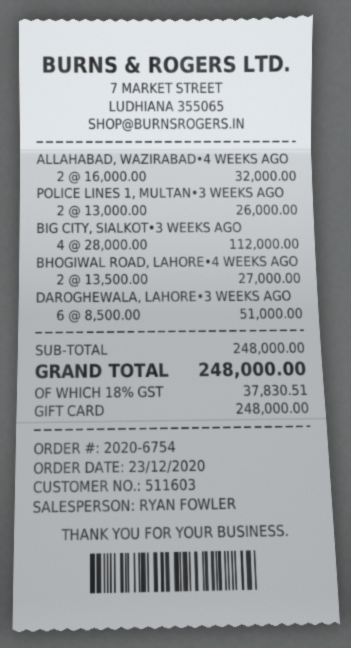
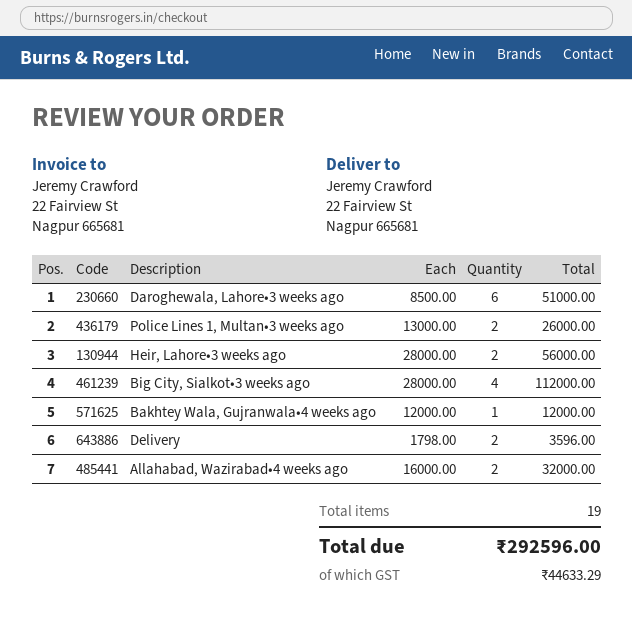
BHOGIWAL ROAD, LAHORE•4 WEEKS AGO: 2 x 13500.00 = 27000.00 -> none
Heir, Lahore•3 weeks ago: none -> 2 x 28000.00 = 56000.00
Bakhtey Wala, Gujranwala•4 weeks ago: none -> 1 x 12000.00 = 12000.00
Delivery: none -> 2 x 1798.00 = 3596.00
tax: 37830.51 -> 44633.29
total: 248000.00 -> 292596.00

